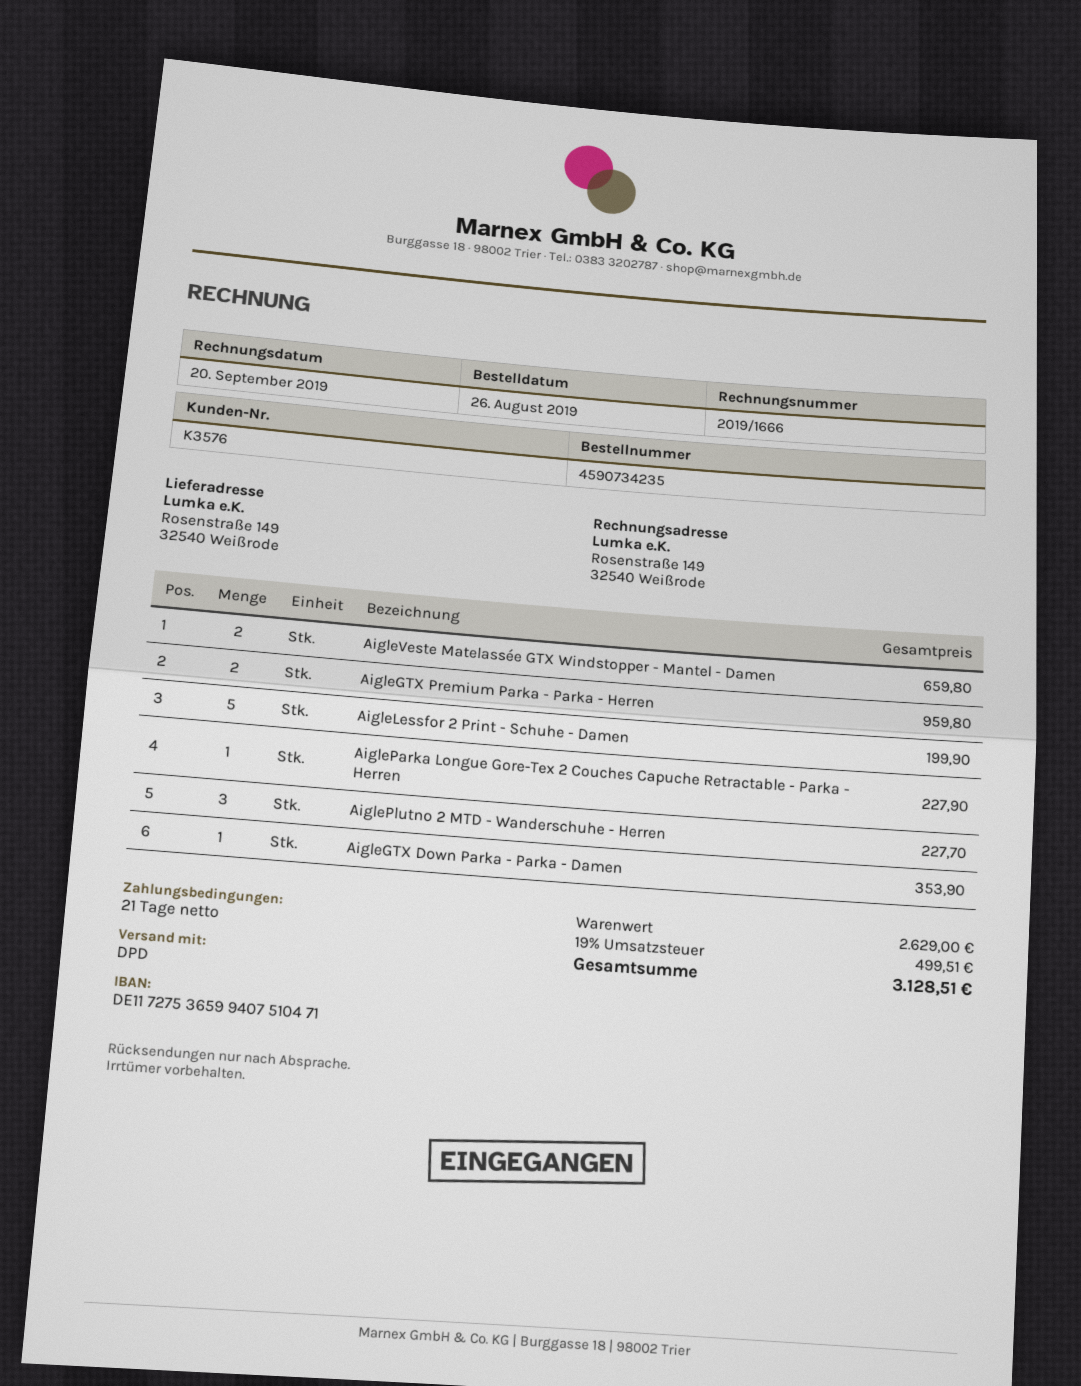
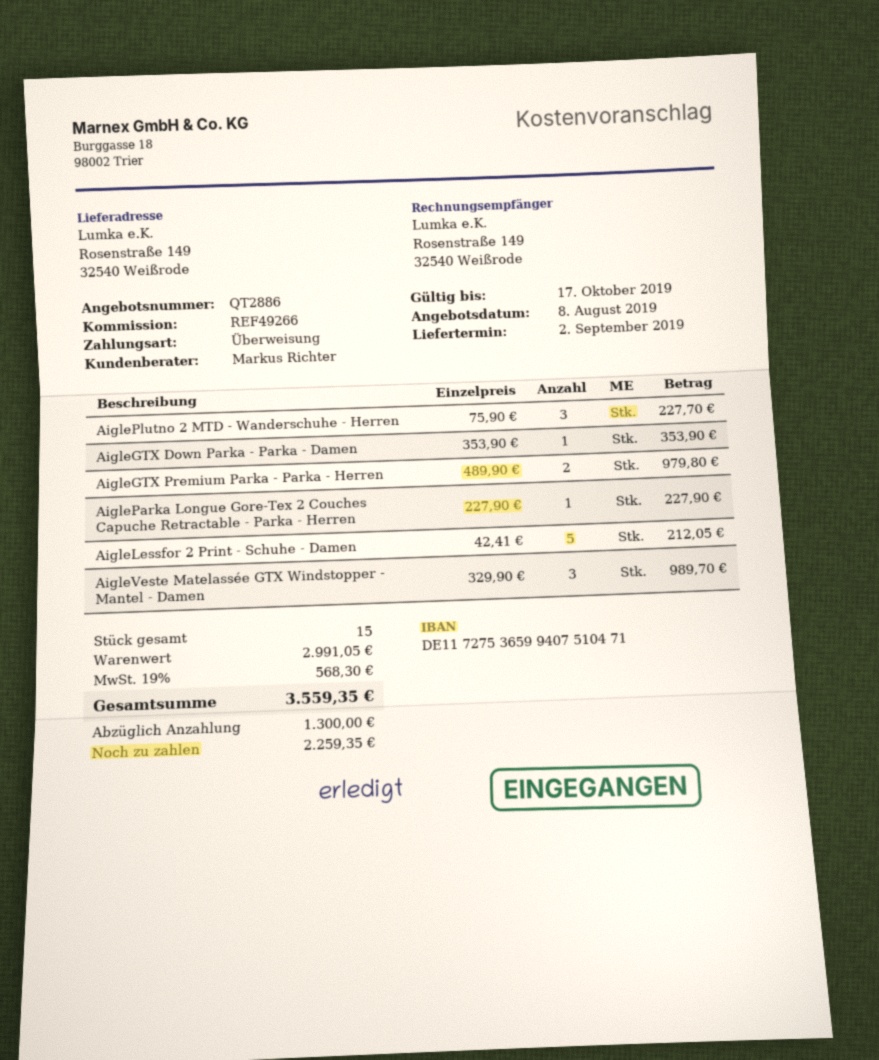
AigleVeste Matelassée GTX Windstopper - Mantel - Damen: 2 for 659.80 -> 3 for 989.70
AigleGTX Premium Parka - Parka - Herren: 2 for 959.80 -> 2 for 979.80
AigleLessfor 2 Print - Schuhe - Damen: 5 for 199.90 -> 5 for 212.05
subtotal: 2629.00 -> 2991.05
tax: 19% = 499.51 -> 19% = 568.30
total: 3128.51 -> 3559.35

